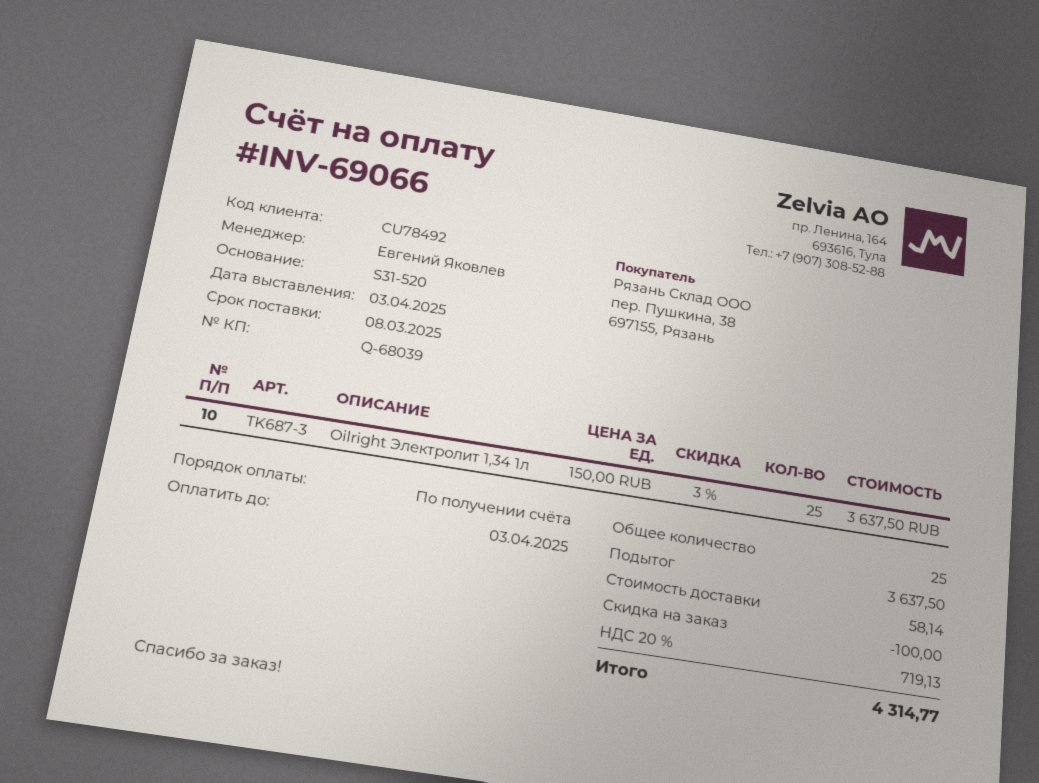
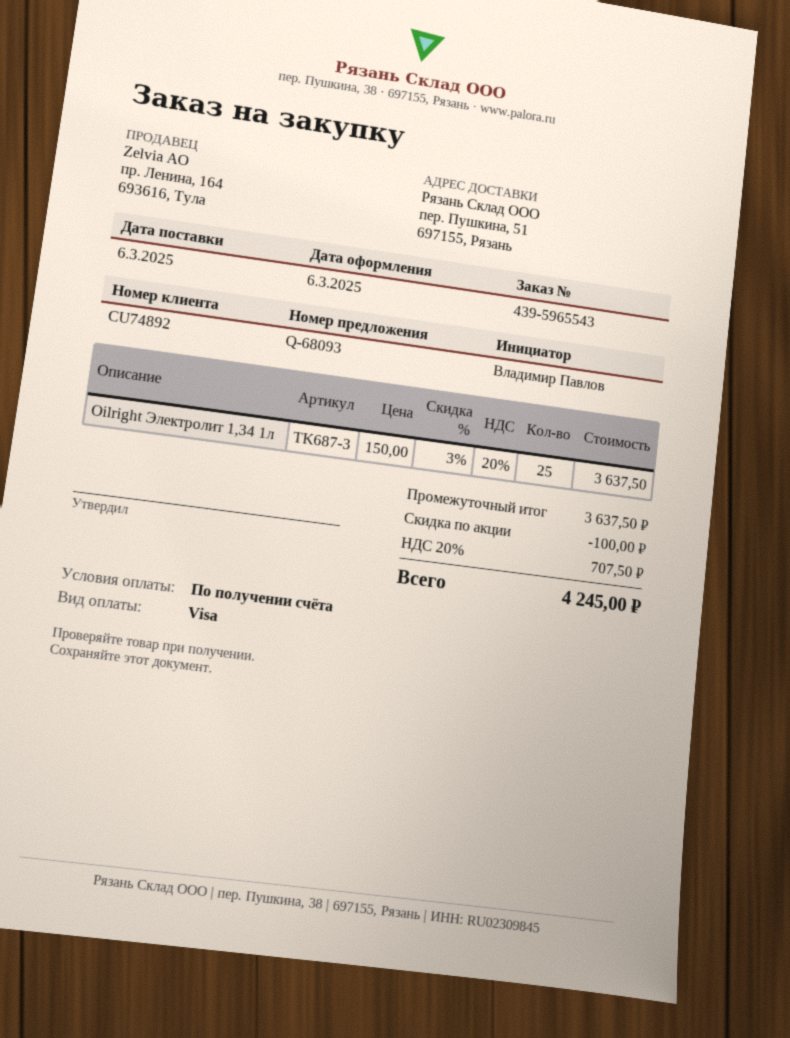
quote number: Q-68039 -> Q-68093
delivery date: 2025-03-08 -> 2025-03-06
customer number: CU78492 -> CU74892
shipping: 58.14 -> none
tax: 20% = 719.13 -> 20% = 707.50
total: 4314.77 -> 4245.00

